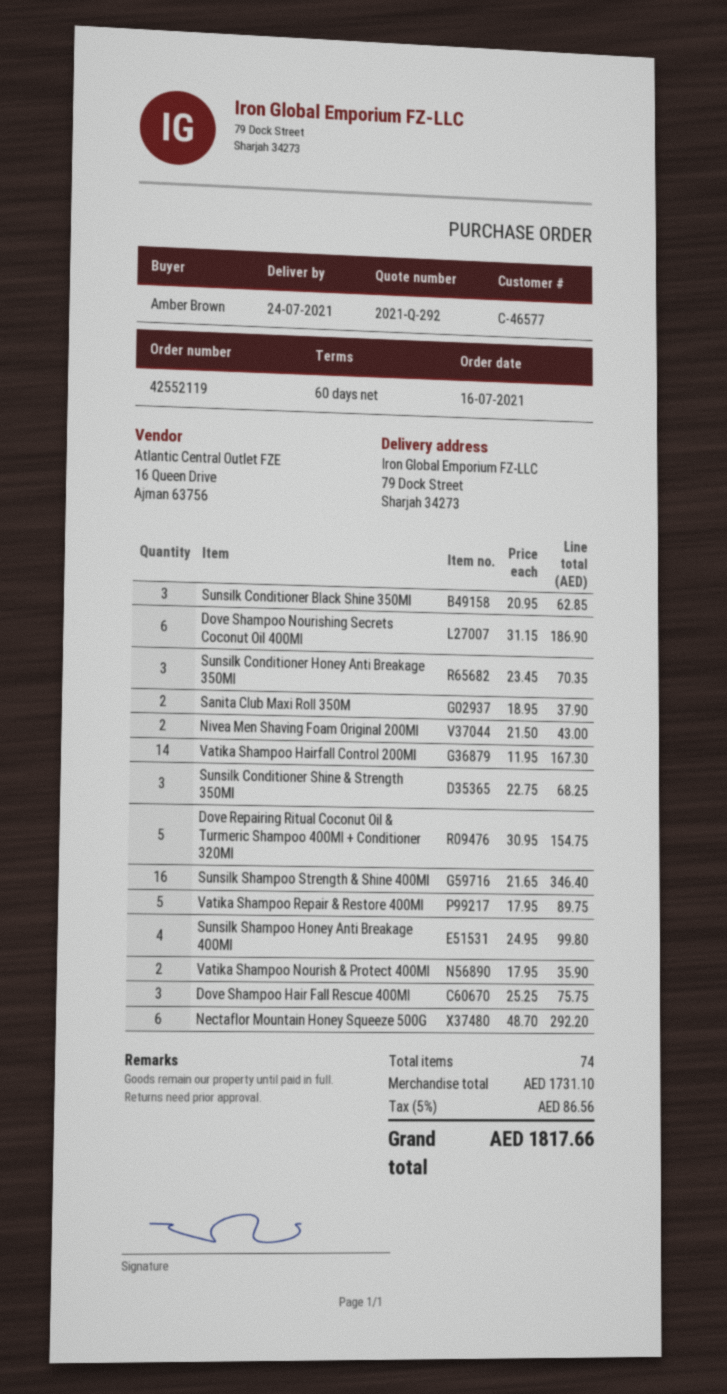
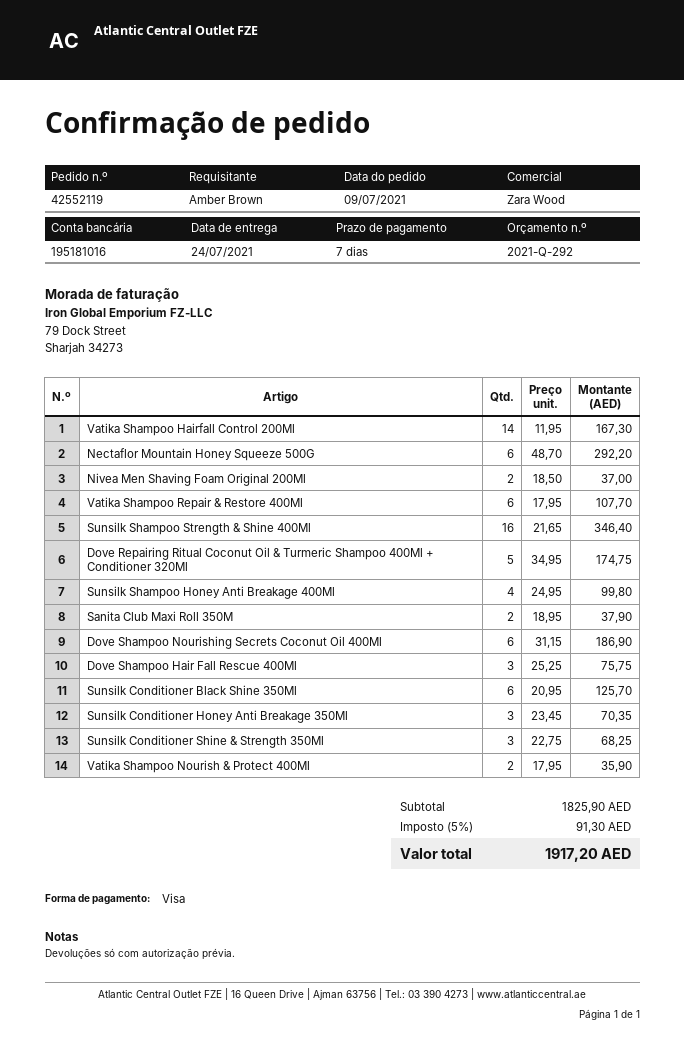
order date: 2021-07-16 -> 2021-07-09
payment terms: 60 days -> 7 days
Sunsilk Conditioner Black Shine 350Ml: 3 x 20.95 = 62.85 -> 6 x 20.95 = 125.70
Nivea Men Shaving Foam Original 200Ml: 2 x 21.50 = 43.00 -> 2 x 18.50 = 37.00
Dove Repairing Ritual Coconut Oil & Turmeric Shampoo 400Ml + Conditioner 320Ml: 5 x 30.95 = 154.75 -> 5 x 34.95 = 174.75
Vatika Shampoo Repair & Restore 400Ml: 5 x 17.95 = 89.75 -> 6 x 17.95 = 107.70
subtotal: 1731.10 -> 1825.90
tax: 5% = 86.56 -> 5% = 91.30
total: 1817.66 -> 1917.20

